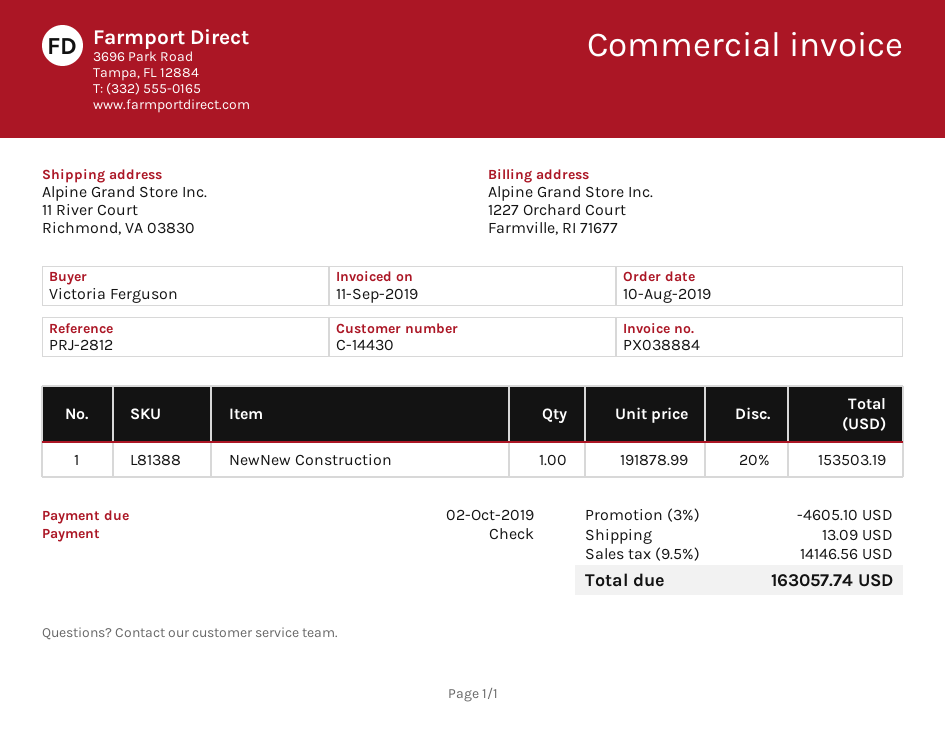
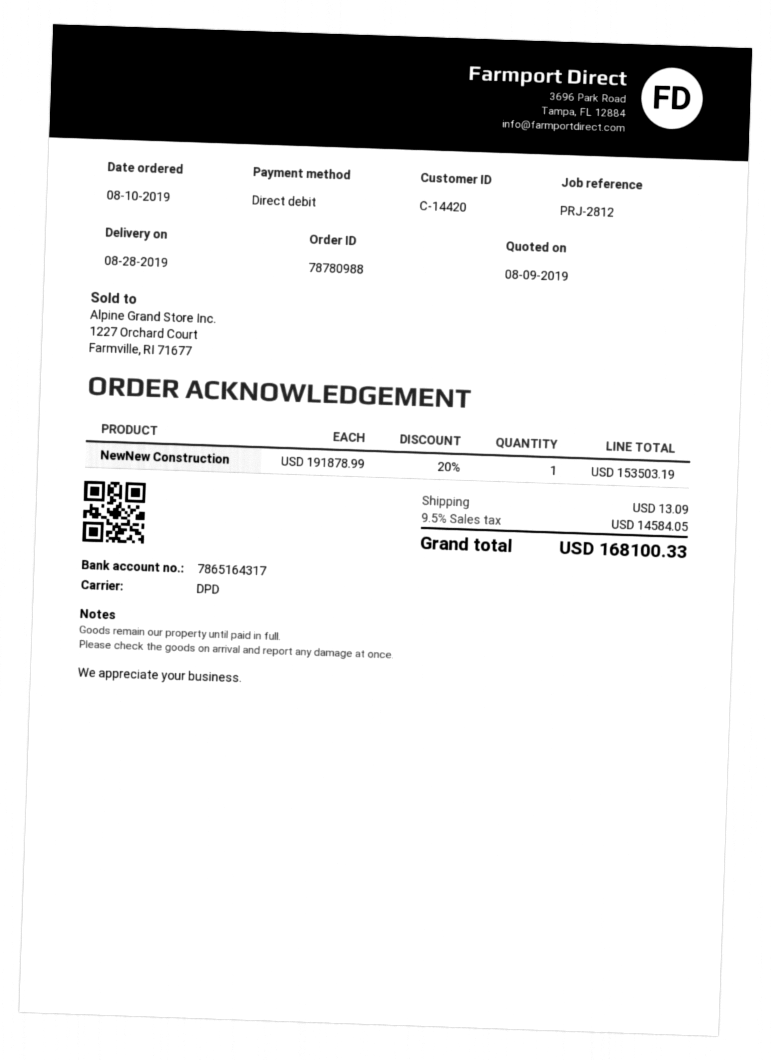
customer number: C-14430 -> C-14420
payment method: cheque -> direct debit
discount: 3% = 4605.10 -> none
tax: 9.5% = 14146.56 -> 9.5% = 14584.05
total: 163057.74 -> 168100.33

